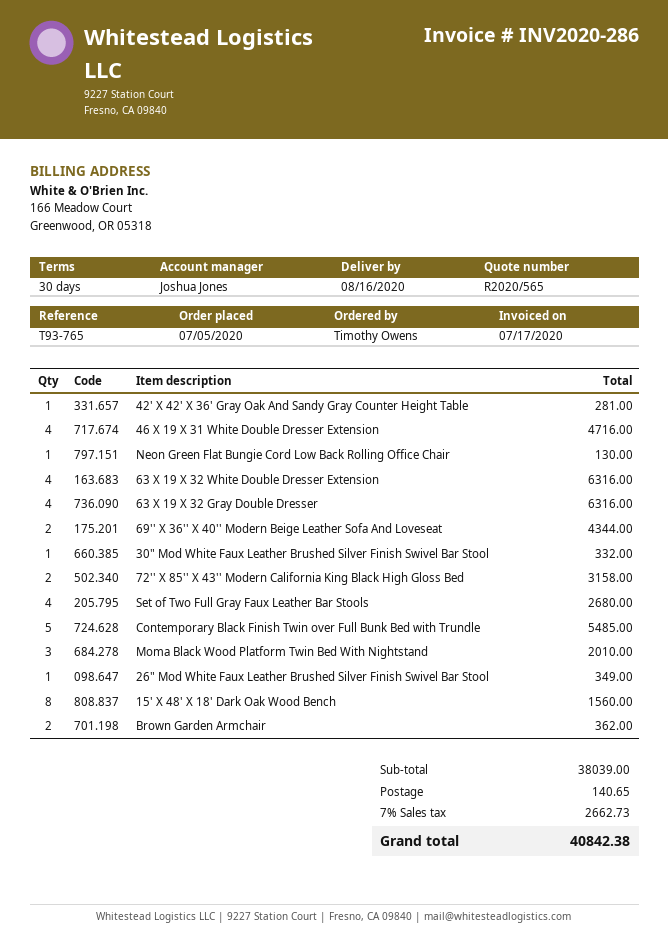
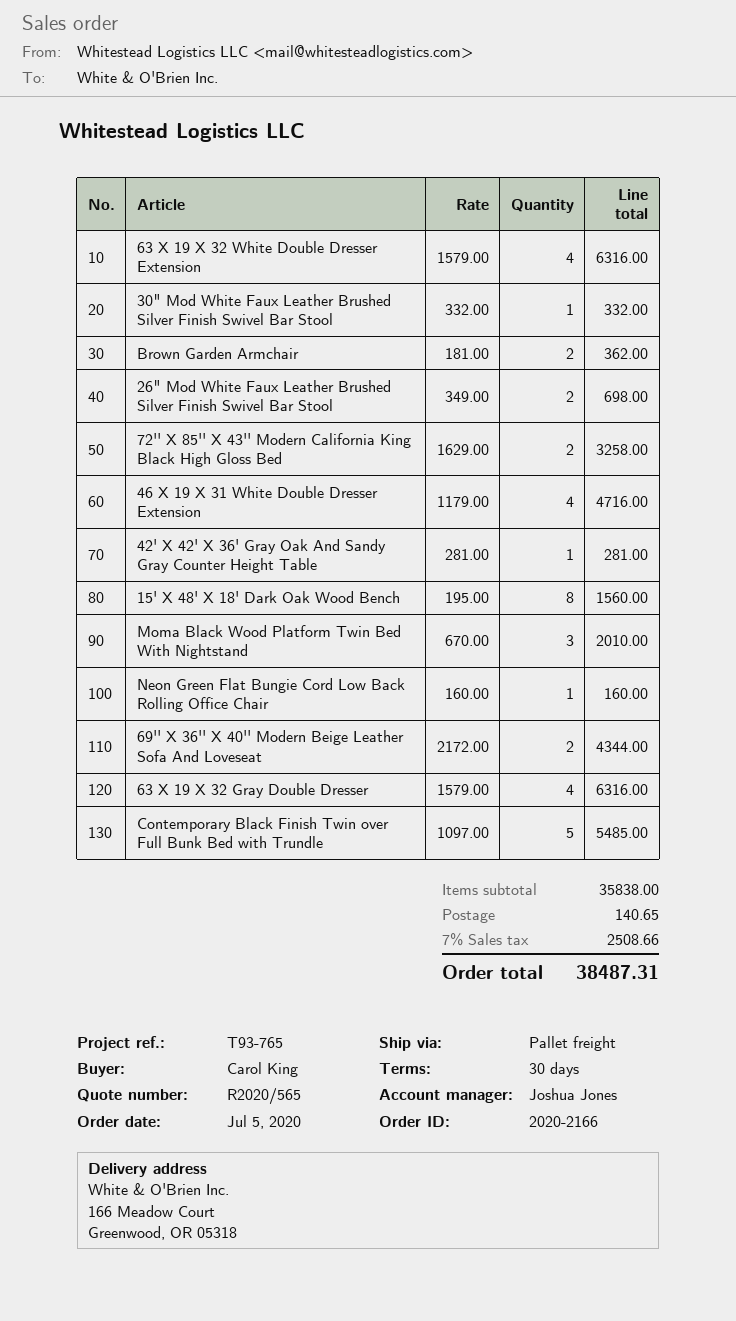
ordered by: Timothy Owens -> Carol King
Neon Green Flat Bungie Cord Low Back Rolling Office Chair: 1 for 130.00 -> 1 for 160.00
72'' X 85'' X 43'' Modern California King Black High Gloss Bed: 2 for 3158.00 -> 2 for 3258.00
Set of Two Full Gray Faux Leather Bar Stools: 4 for 2680.00 -> none
26" Mod White Faux Leather Brushed Silver Finish Swivel Bar Stool: 1 for 349.00 -> 2 for 698.00
subtotal: 38039.00 -> 35838.00
tax: 7% = 2662.73 -> 7% = 2508.66
total: 40842.38 -> 38487.31

